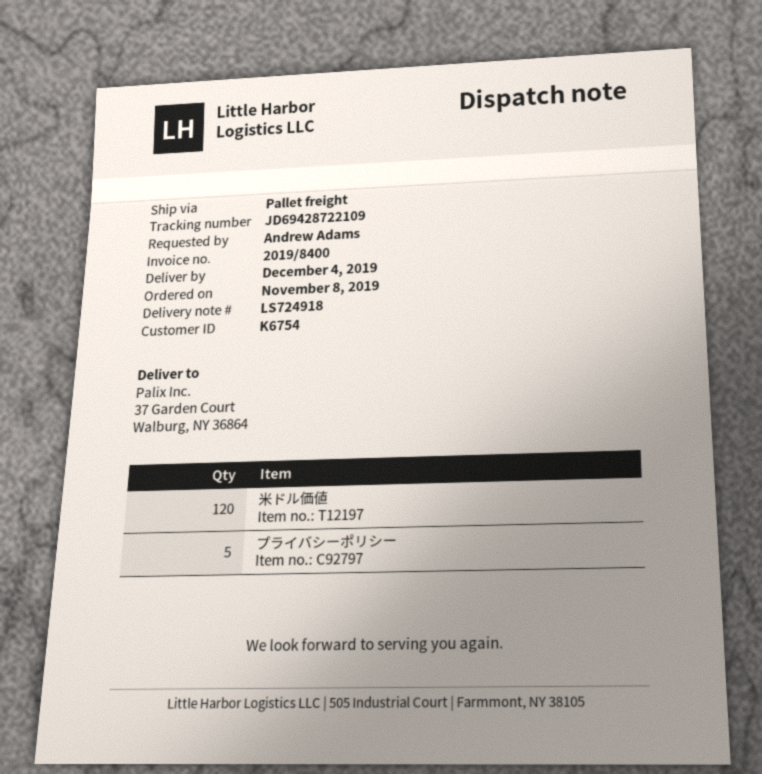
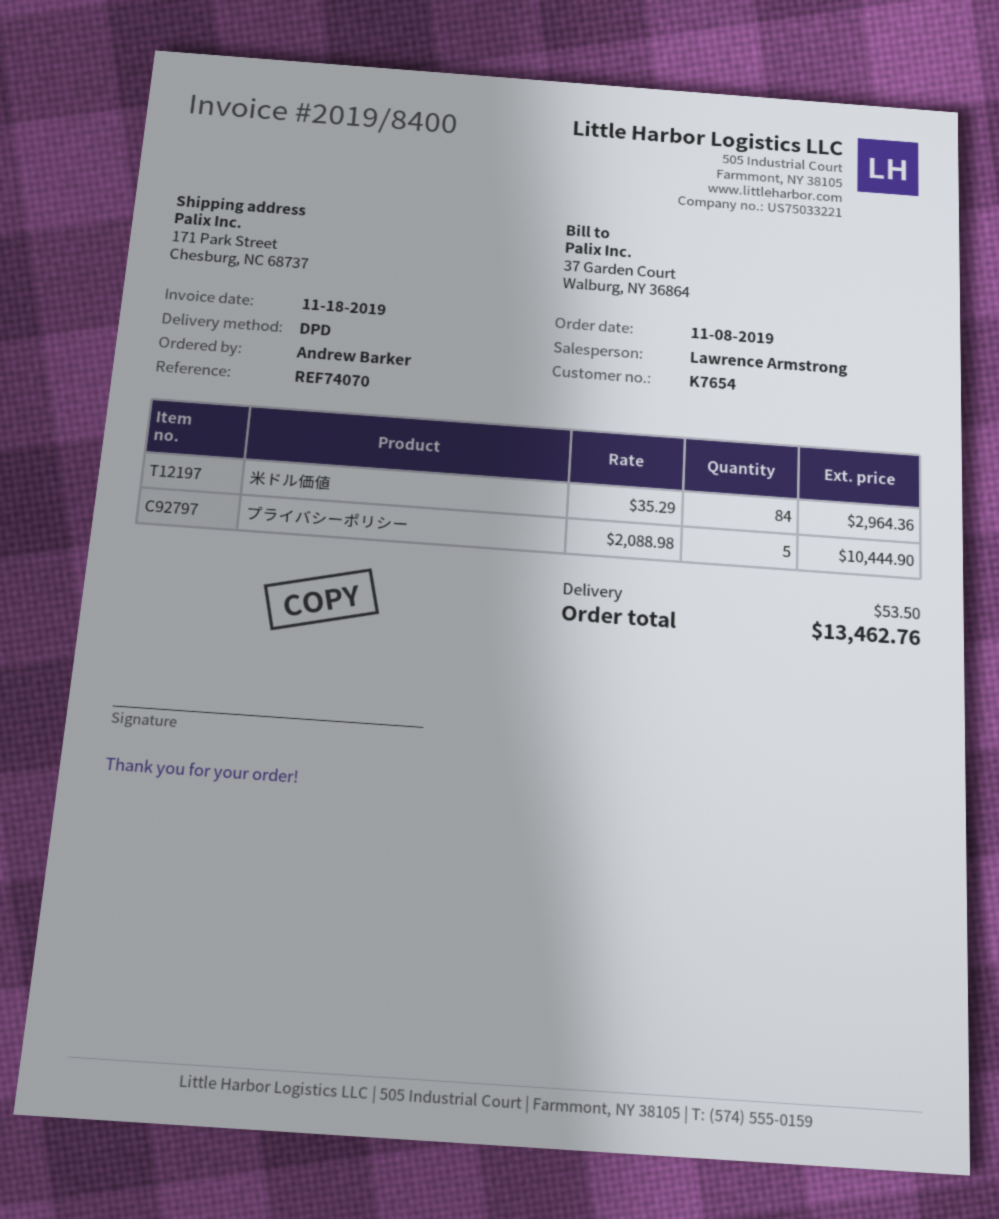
customer number: K6754 -> K7654
ordered by: Andrew Adams -> Andrew Barker
shipping method: pallet freight -> DPD
ship to: 37 Garden Court, Walburg, NY 36864 -> 171 Park Street, Chesburg, NC 68737
米ドル価値: 120 -> 84

